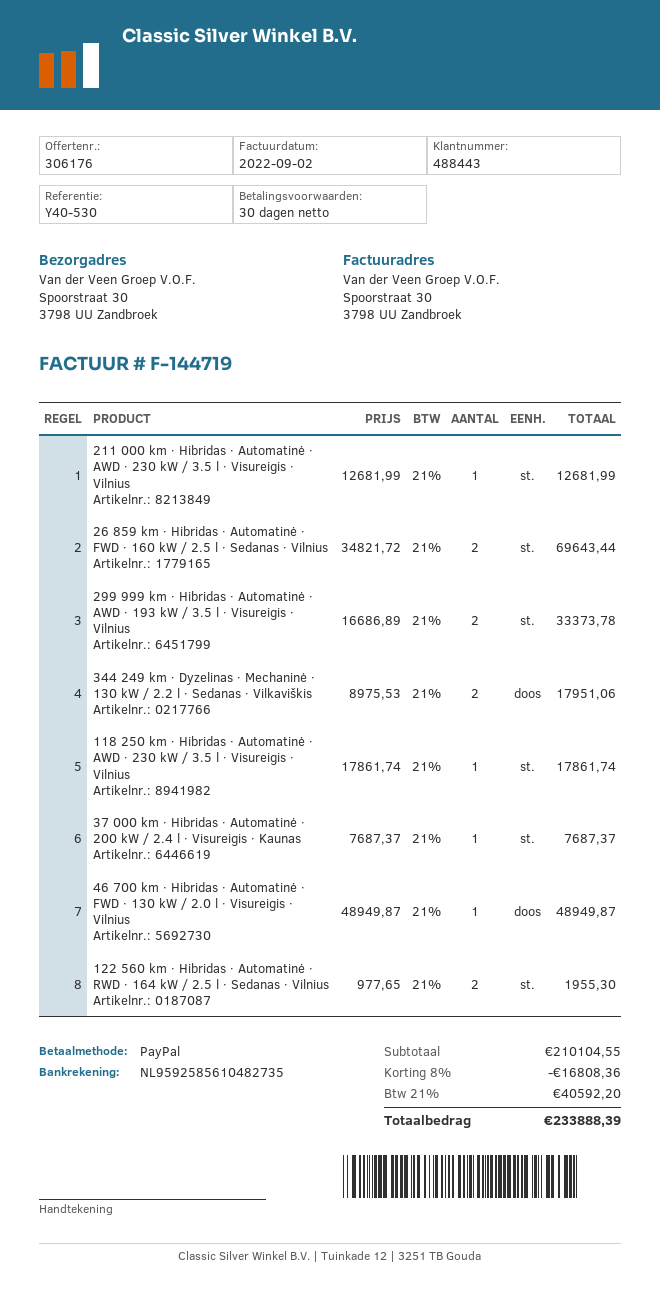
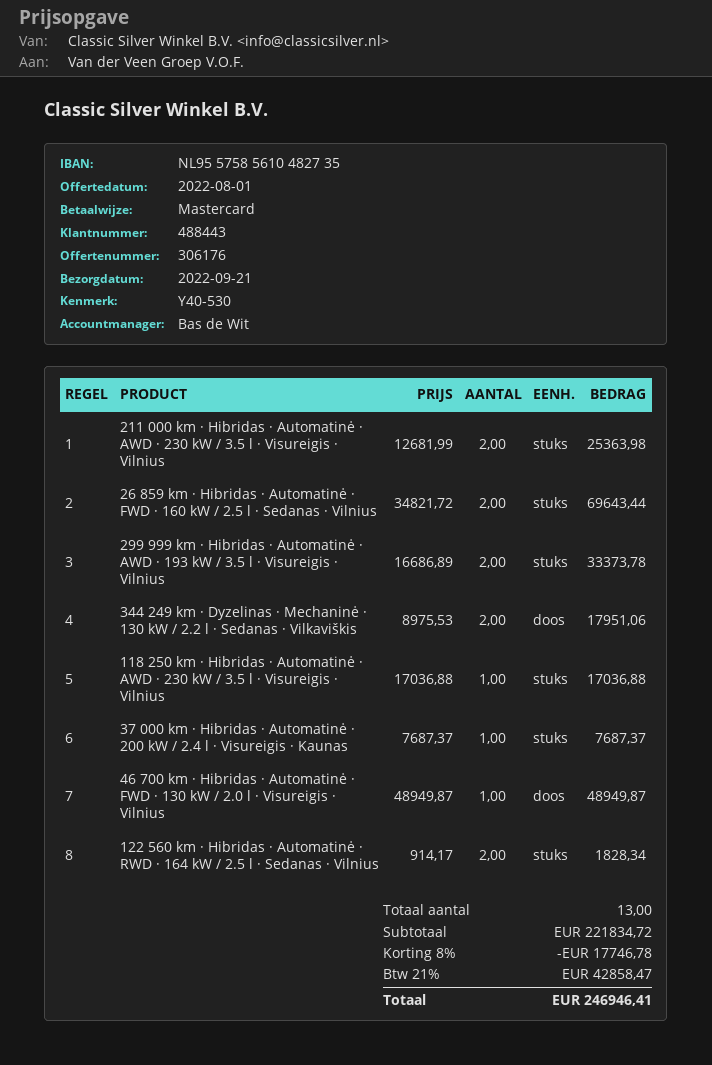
payment method: PayPal -> Mastercard
bank account: NL9592585610482735 -> NL9557585610482735
211 000 km · Hibridas · Automatinė · AWD · 230 kW / 3.5 l · Visureigis · Vilnius: 1 x 12681.99 = 12681.99 -> 2 x 12681.99 = 25363.98
118 250 km · Hibridas · Automatinė · AWD · 230 kW / 3.5 l · Visureigis · Vilnius: 1 x 17861.74 = 17861.74 -> 1 x 17036.88 = 17036.88
122 560 km · Hibridas · Automatinė · RWD · 164 kW / 2.5 l · Sedanas · Vilnius: 2 x 977.65 = 1955.30 -> 2 x 914.17 = 1828.34
subtotal: 210104.55 -> 221834.72
discount: 8% = 16808.36 -> 8% = 17746.78
tax: 21% = 40592.20 -> 21% = 42858.47
total: 233888.39 -> 246946.41

